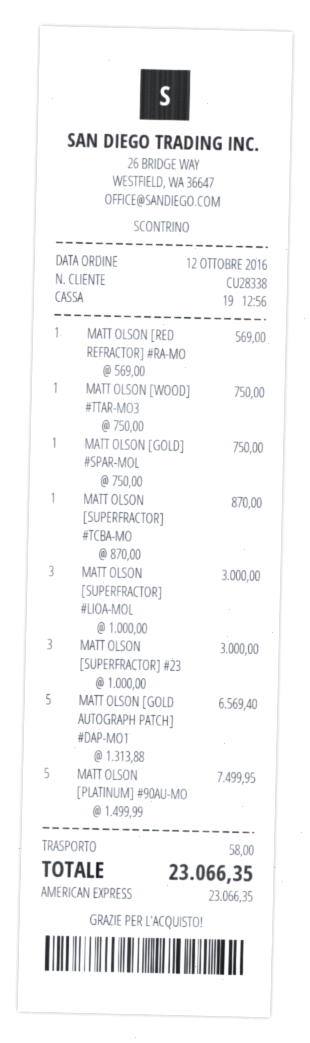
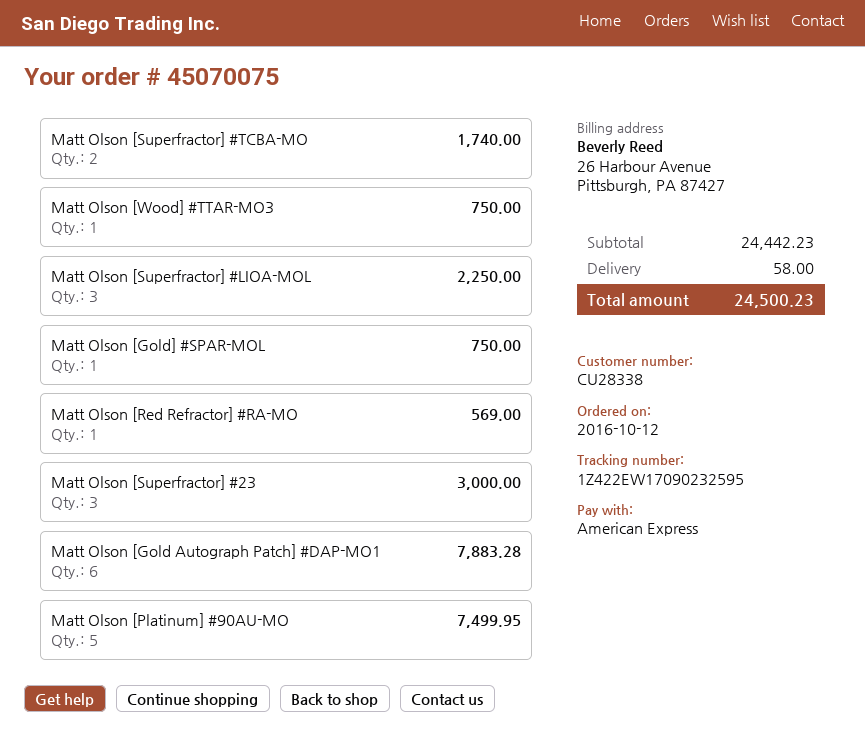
MATT OLSON [SUPERFRACTOR] #TCBA-MO: 1 for 870.00 -> 2 for 1740.00
MATT OLSON [SUPERFRACTOR] #LIOA-MOL: 3 for 3000.00 -> 3 for 2250.00
MATT OLSON [GOLD AUTOGRAPH PATCH] #DAP-MO1: 5 for 6569.40 -> 6 for 7883.28
total: 23066.35 -> 24500.23

